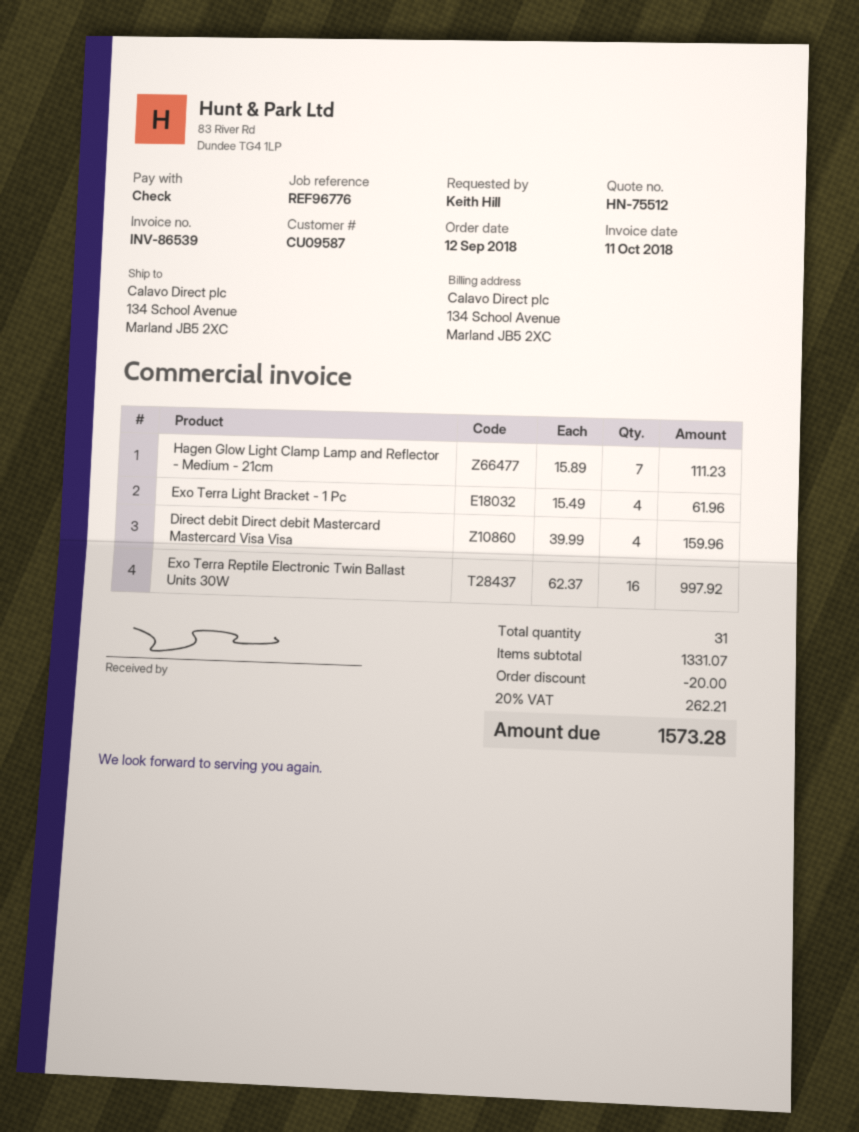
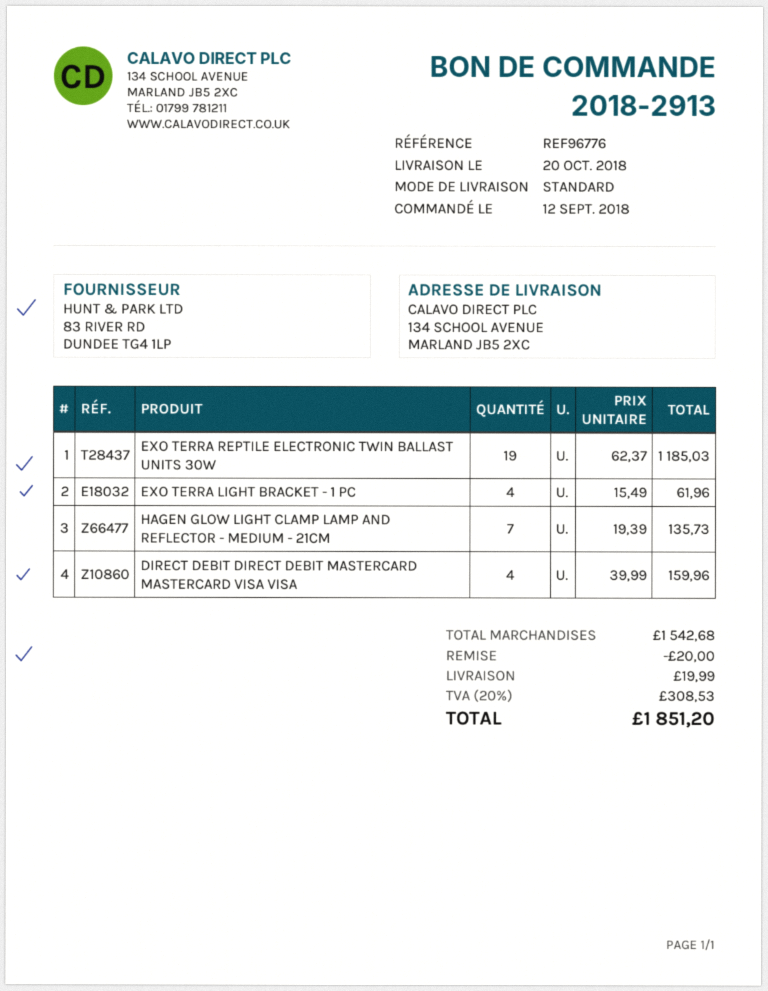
Hagen Glow Light Clamp Lamp and Reflector - Medium - 21cm: 7 x 15.89 = 111.23 -> 7 x 19.39 = 135.73
Exo Terra Reptile Electronic Twin Ballast Units 30W: 16 x 62.37 = 997.92 -> 19 x 62.37 = 1185.03
subtotal: 1331.07 -> 1542.68
shipping: none -> 19.99
tax: 20% = 262.21 -> 20% = 308.53
total: 1573.28 -> 1851.20

